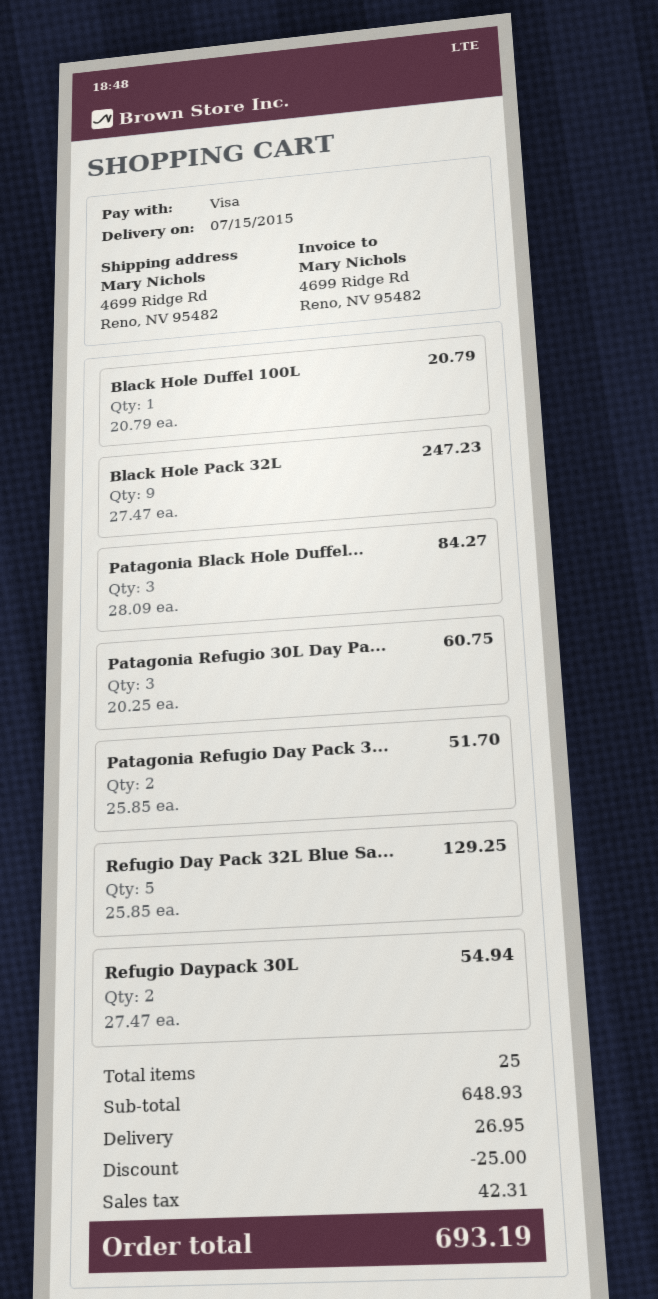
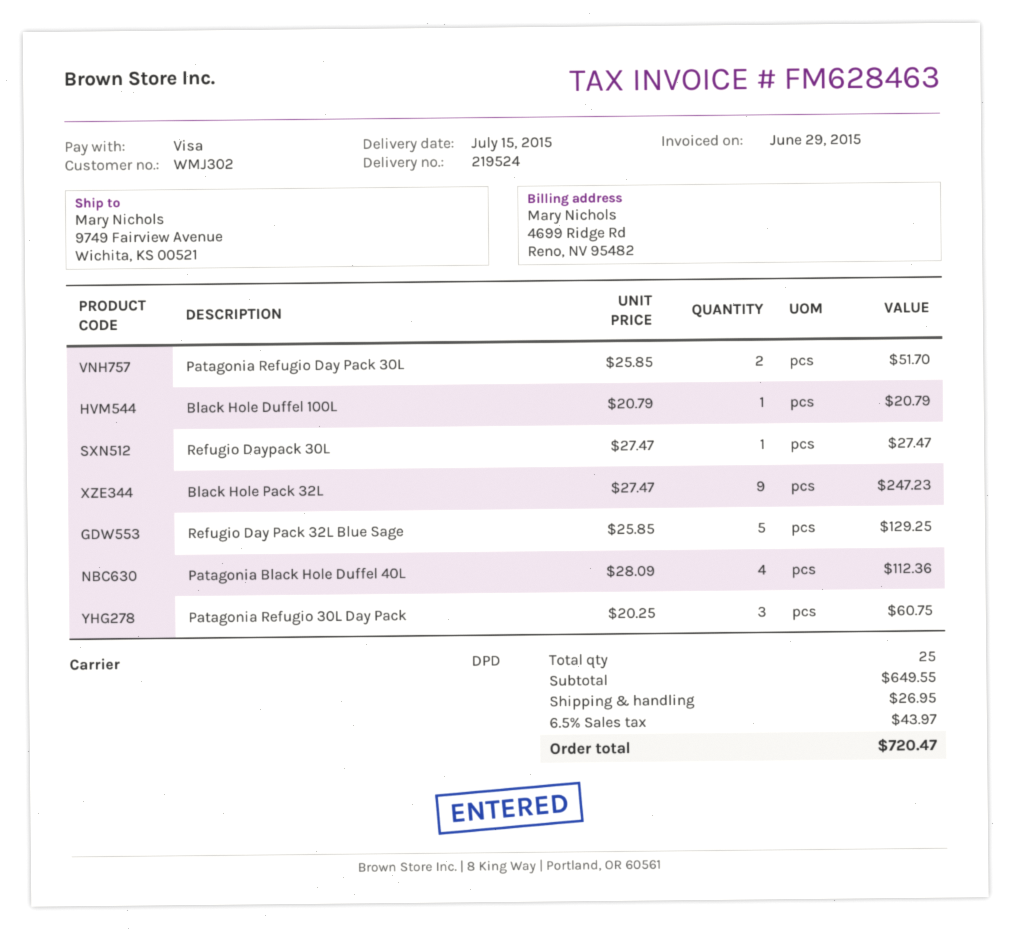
ship to: 4699 Ridge Rd, Reno, NV 95482 -> 9749 Fairview Avenue, Wichita, KS 00521
Patagonia Black Hole Duffel...: 3 x 28.09 = 84.27 -> 4 x 28.09 = 112.36
Refugio Daypack 30L: 2 x 27.47 = 54.94 -> 1 x 27.47 = 27.47
subtotal: 648.93 -> 649.55
discount: 25.00 -> none
tax: 42.31 -> 43.97
total: 693.19 -> 720.47

